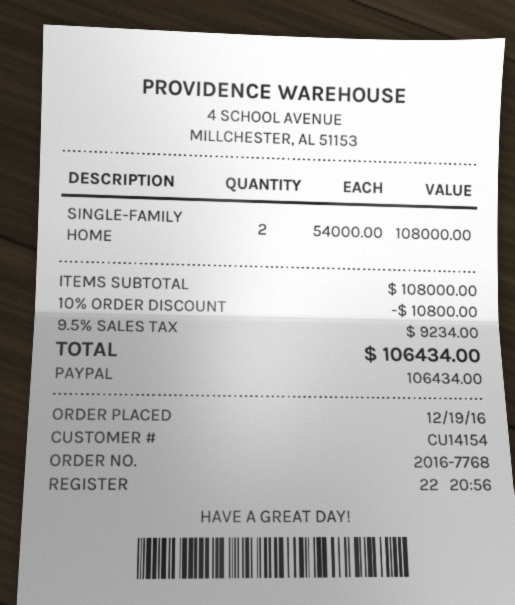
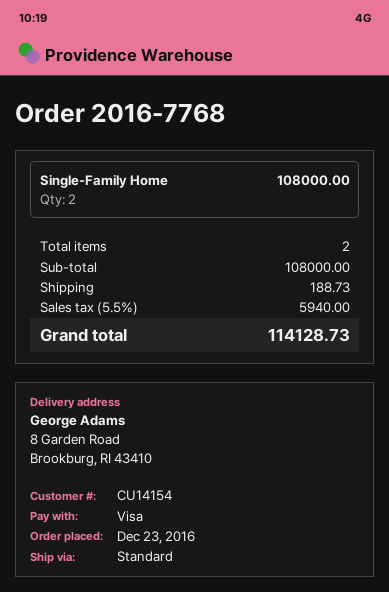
order date: 2016-12-19 -> 2016-12-23
payment method: PayPal -> Visa
discount: 10% = 10800.00 -> none
shipping: none -> 188.73
tax: 9.5% = 9234.00 -> 5.5% = 5940.00
total: 106434.00 -> 114128.73

